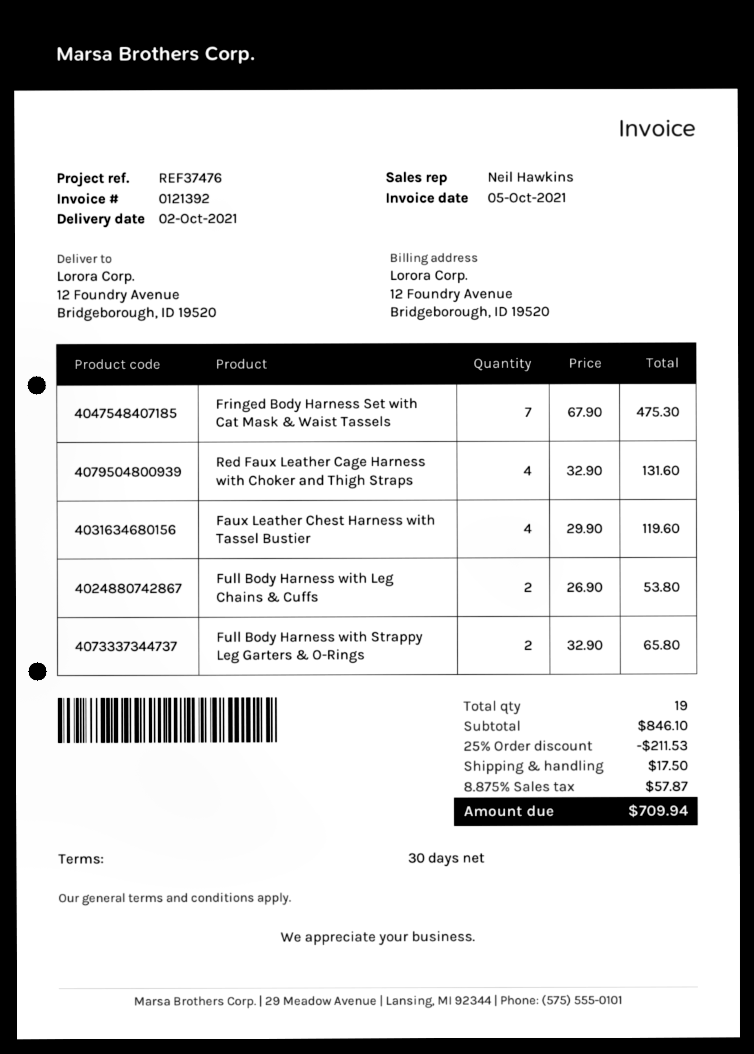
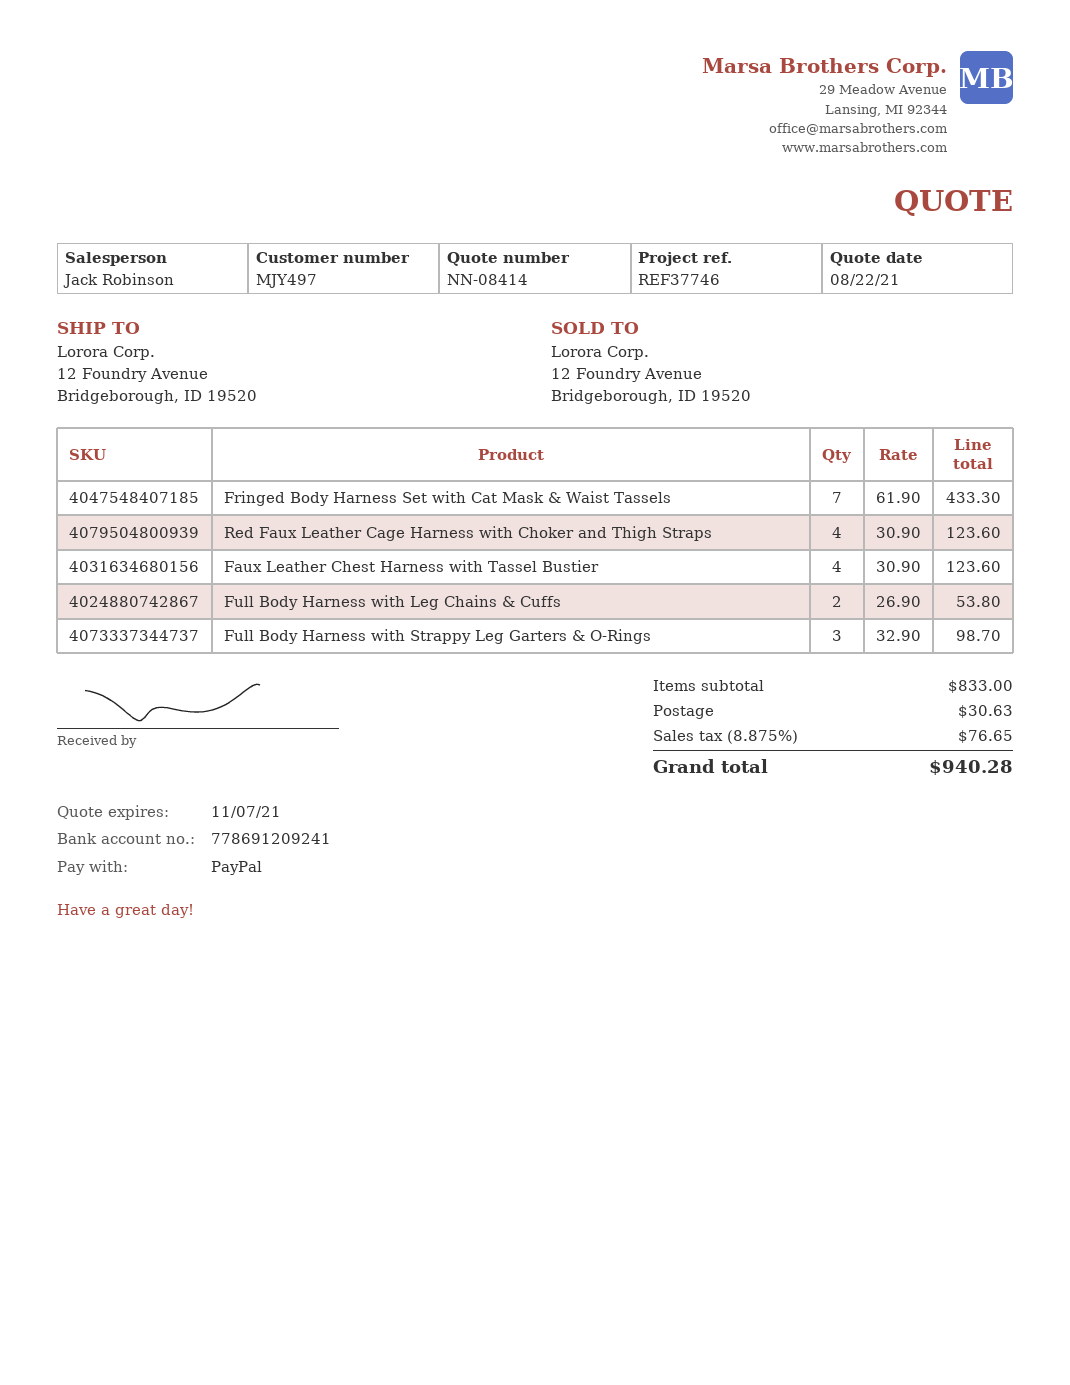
reference: REF37476 -> REF37746
sales rep: Neil Hawkins -> Jack Robinson
Fringed Body Harness Set with Cat Mask & Waist Tassels: 7 x 67.90 = 475.30 -> 7 x 61.90 = 433.30
Red Faux Leather Cage Harness with Choker and Thigh Straps: 4 x 32.90 = 131.60 -> 4 x 30.90 = 123.60
Faux Leather Chest Harness with Tassel Bustier: 4 x 29.90 = 119.60 -> 4 x 30.90 = 123.60
Full Body Harness with Strappy Leg Garters & O-Rings: 2 x 32.90 = 65.80 -> 3 x 32.90 = 98.70
subtotal: 846.10 -> 833.00
discount: 25% = 211.53 -> none
shipping: 17.50 -> 30.63
tax: 8.875% = 57.87 -> 8.875% = 76.65
total: 709.94 -> 940.28

